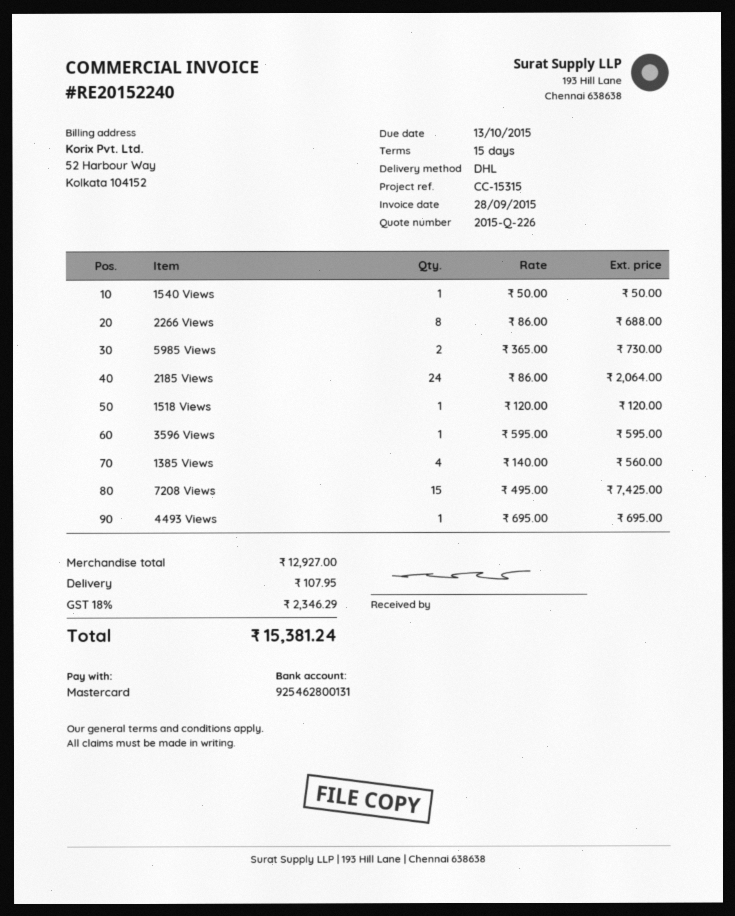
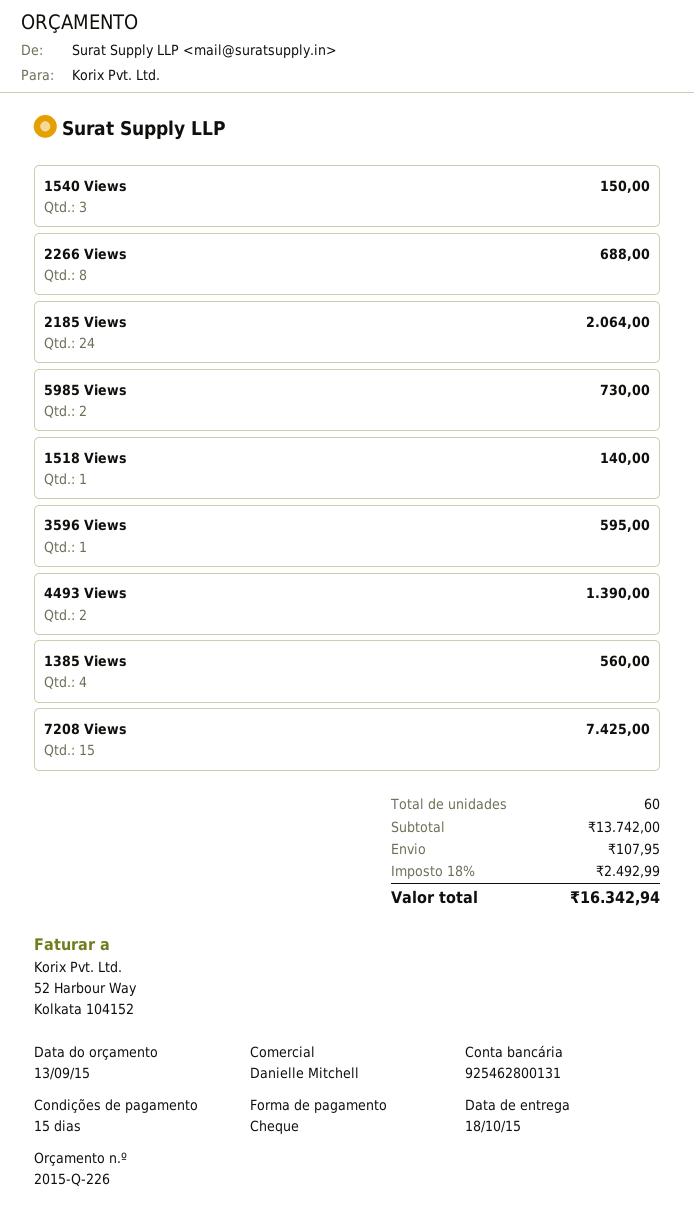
payment method: Mastercard -> cheque
1540 Views: 1 for 50.00 -> 3 for 150.00
1518 Views: 1 for 120.00 -> 1 for 140.00
4493 Views: 1 for 695.00 -> 2 for 1390.00
subtotal: 12927.00 -> 13742.00
tax: 18% = 2346.29 -> 18% = 2492.99
total: 15381.24 -> 16342.94

